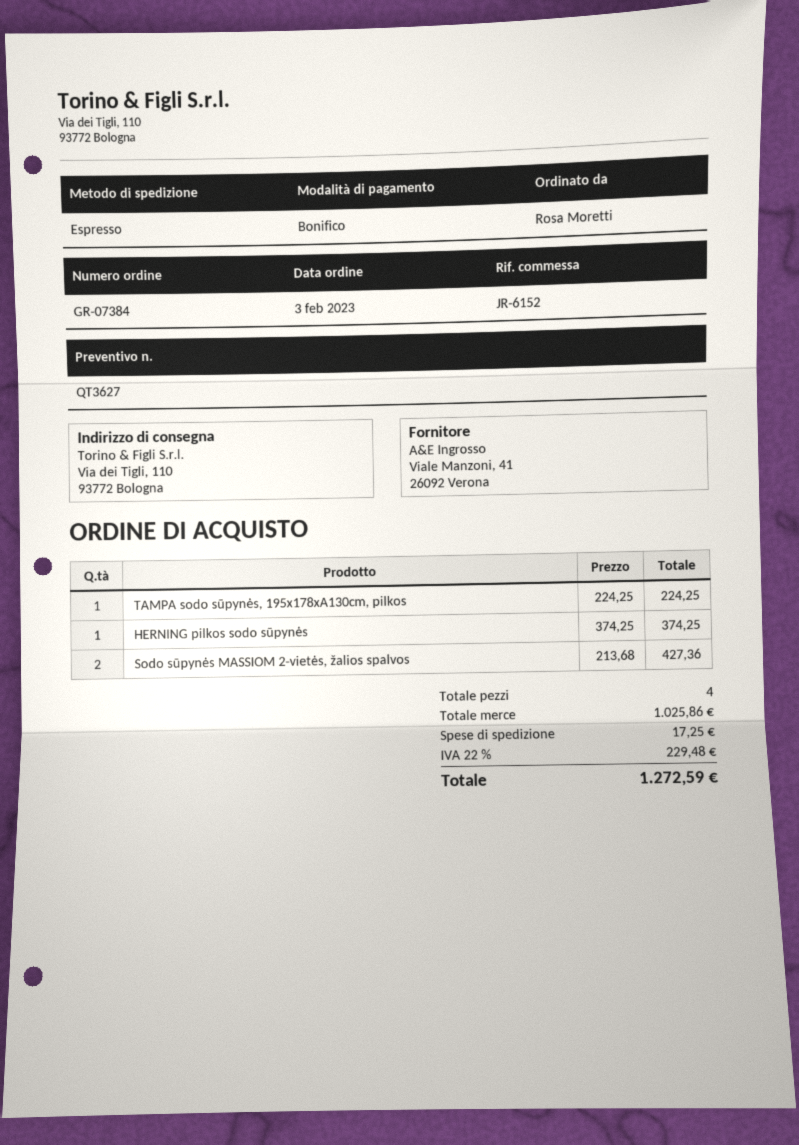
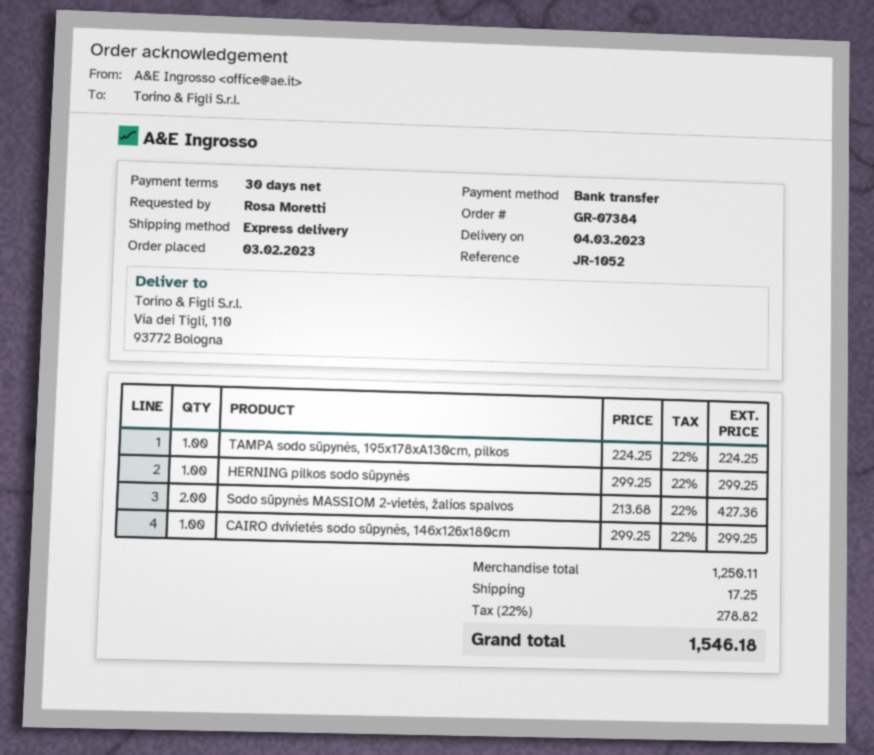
reference: JR-6152 -> JR-1052
HERNING pilkos sodo sūpynės: 1 x 374.25 = 374.25 -> 1 x 299.25 = 299.25
CAIRO dvivietės sodo sūpynės, 146x126x180cm: none -> 1 x 299.25 = 299.25
subtotal: 1025.86 -> 1250.11
tax: 22% = 229.48 -> 22% = 278.82
total: 1272.59 -> 1546.18

